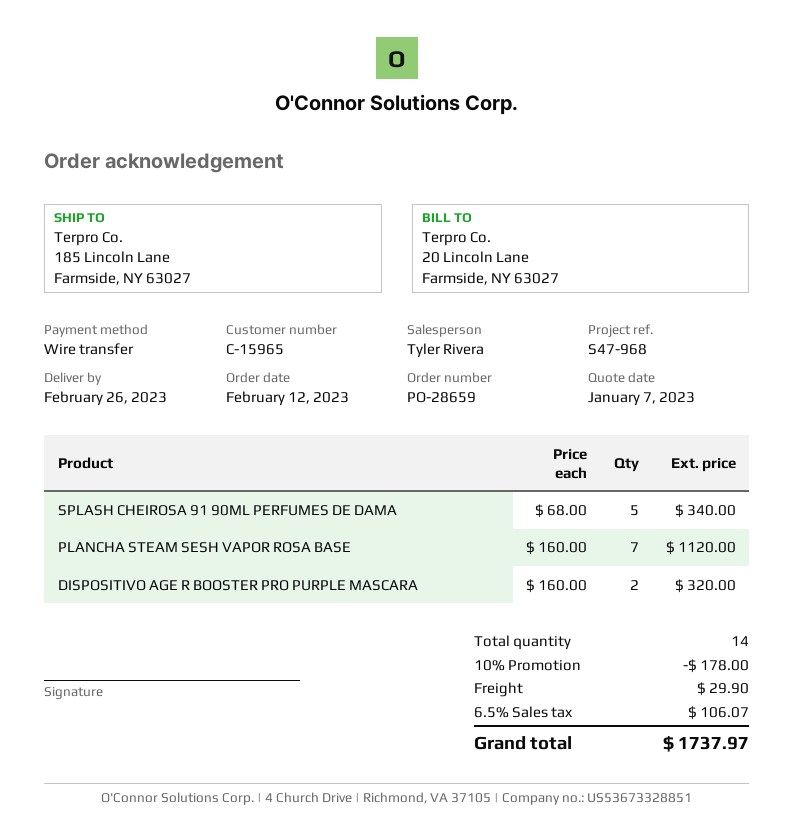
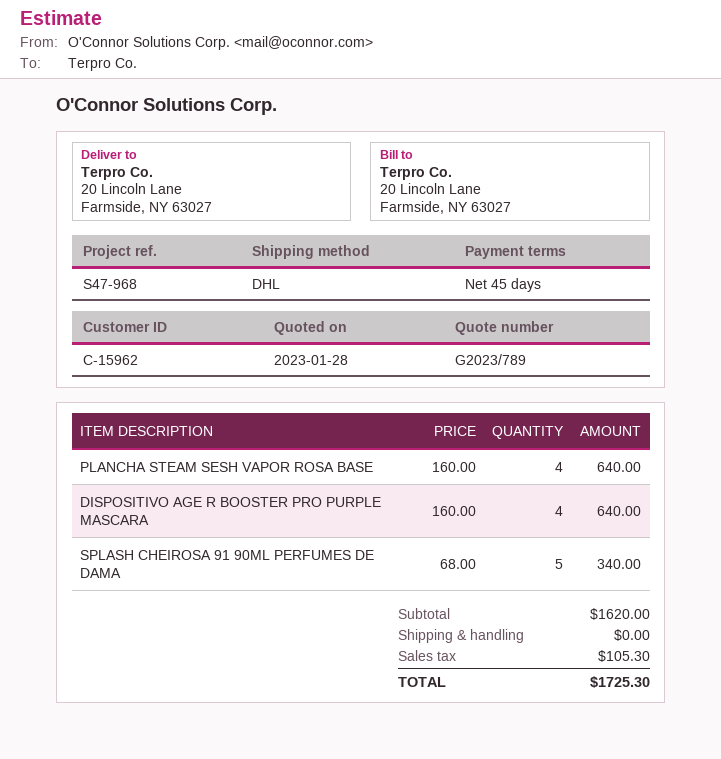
quote date: 2023-01-07 -> 2023-01-28
customer number: C-15965 -> C-15962
ship to: 185 Lincoln Lane, Farmside, NY 63027 -> 20 Lincoln Lane, Farmside, NY 63027
PLANCHA STEAM SESH VAPOR ROSA BASE: 7 x 160.00 = 1120.00 -> 4 x 160.00 = 640.00
DISPOSITIVO AGE R BOOSTER PRO PURPLE MASCARA: 2 x 160.00 = 320.00 -> 4 x 160.00 = 640.00
discount: 10% = 178.00 -> none
shipping: 29.90 -> 0.00
tax: 106.07 -> 105.30
total: 1737.97 -> 1725.30

